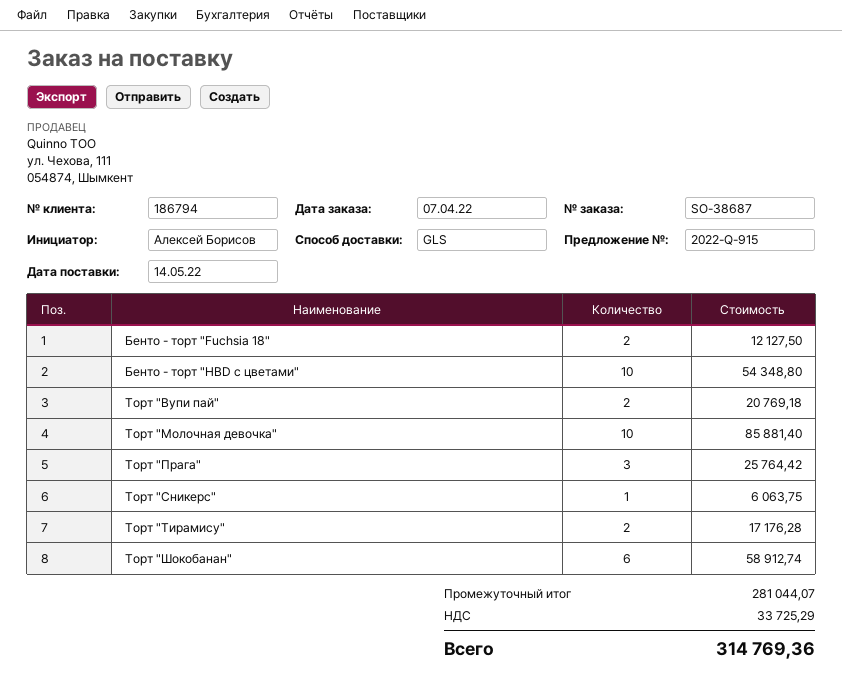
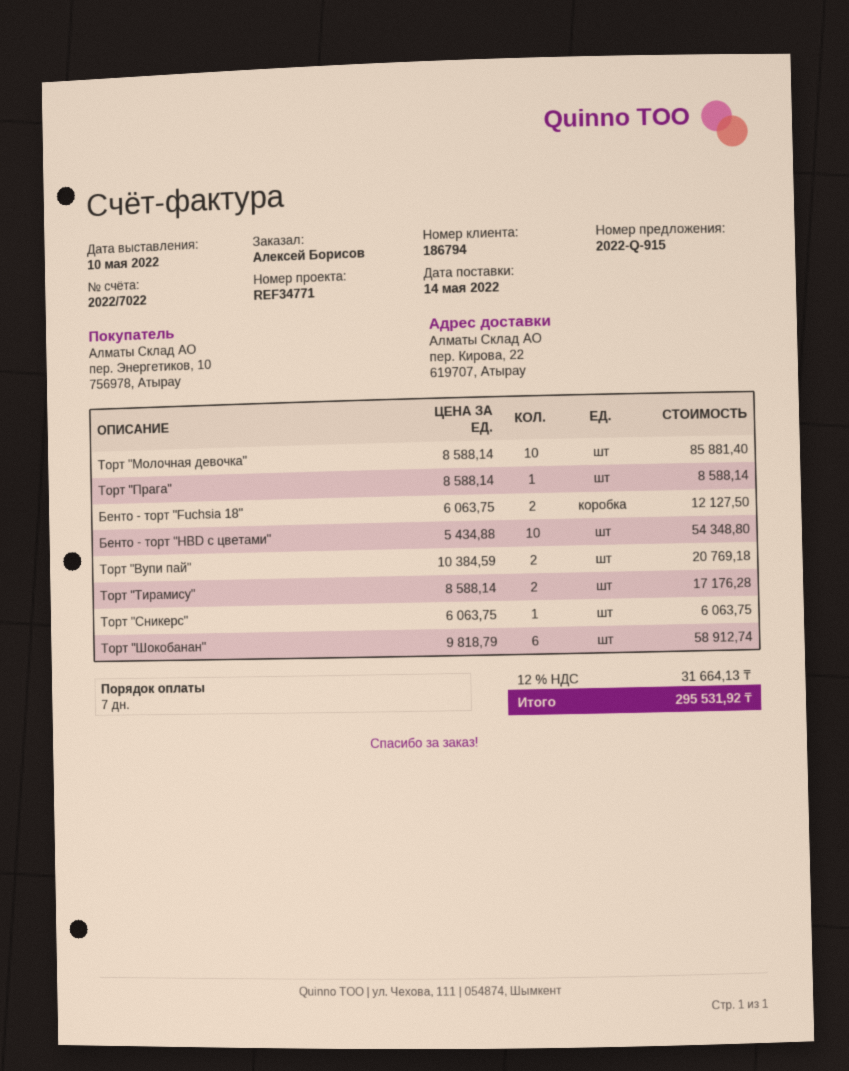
Торт "Прага": 3 for 25764.42 -> 1 for 8588.14
tax: 33725.29 -> 31664.13
total: 314769.36 -> 295531.92

